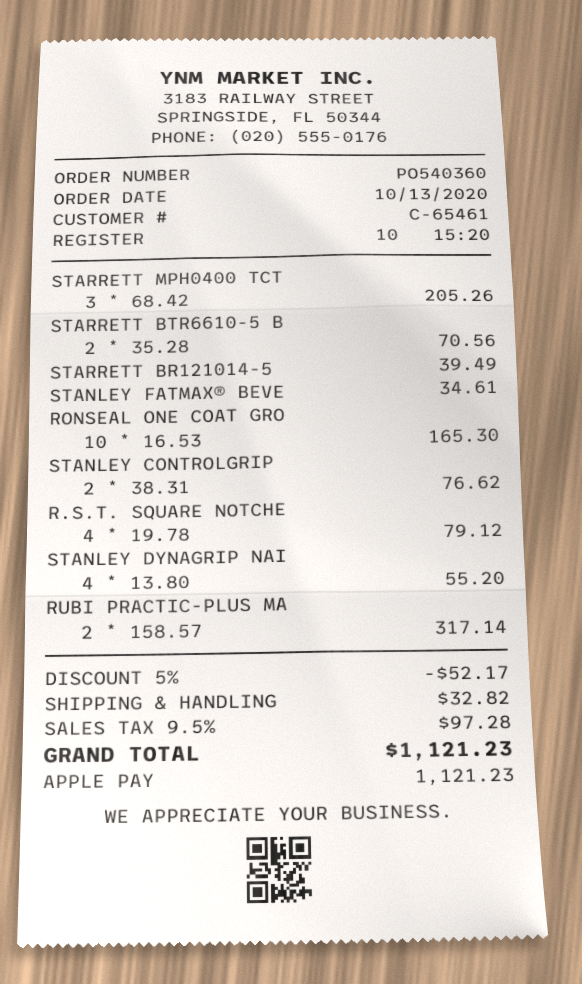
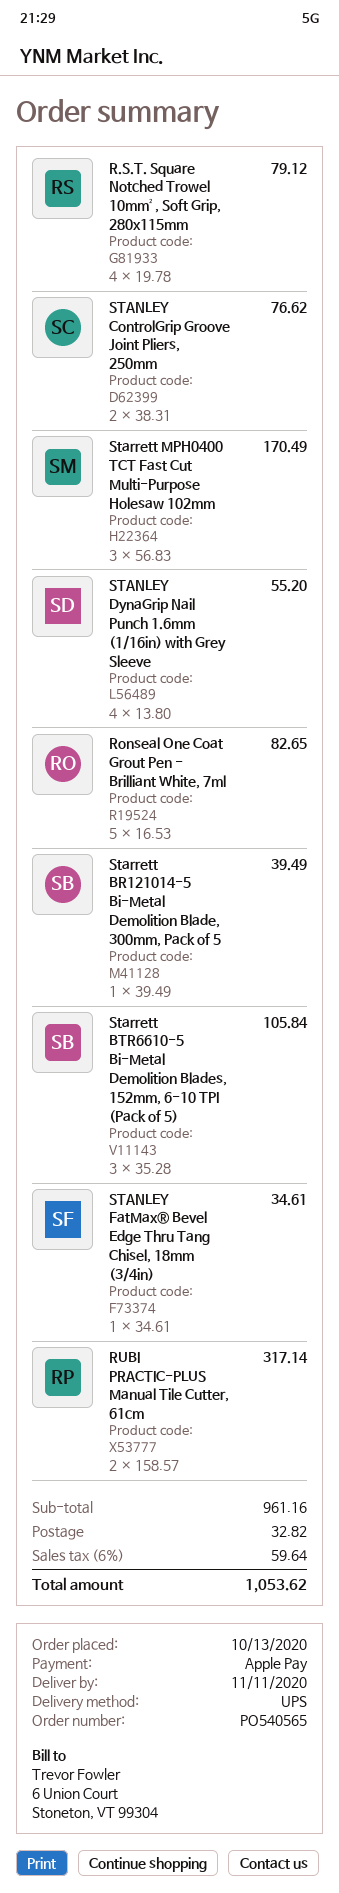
order number: PO540360 -> PO540565
STARRETT MPH0400 TCT: 3 x 68.42 = 205.26 -> 3 x 56.83 = 170.49
STARRETT BTR6610-5 B: 2 x 35.28 = 70.56 -> 3 x 35.28 = 105.84
RONSEAL ONE COAT GRO: 10 x 16.53 = 165.30 -> 5 x 16.53 = 82.65
discount: 5% = 52.17 -> none
tax: 9.5% = 97.28 -> 6% = 59.64
total: 1121.23 -> 1053.62

